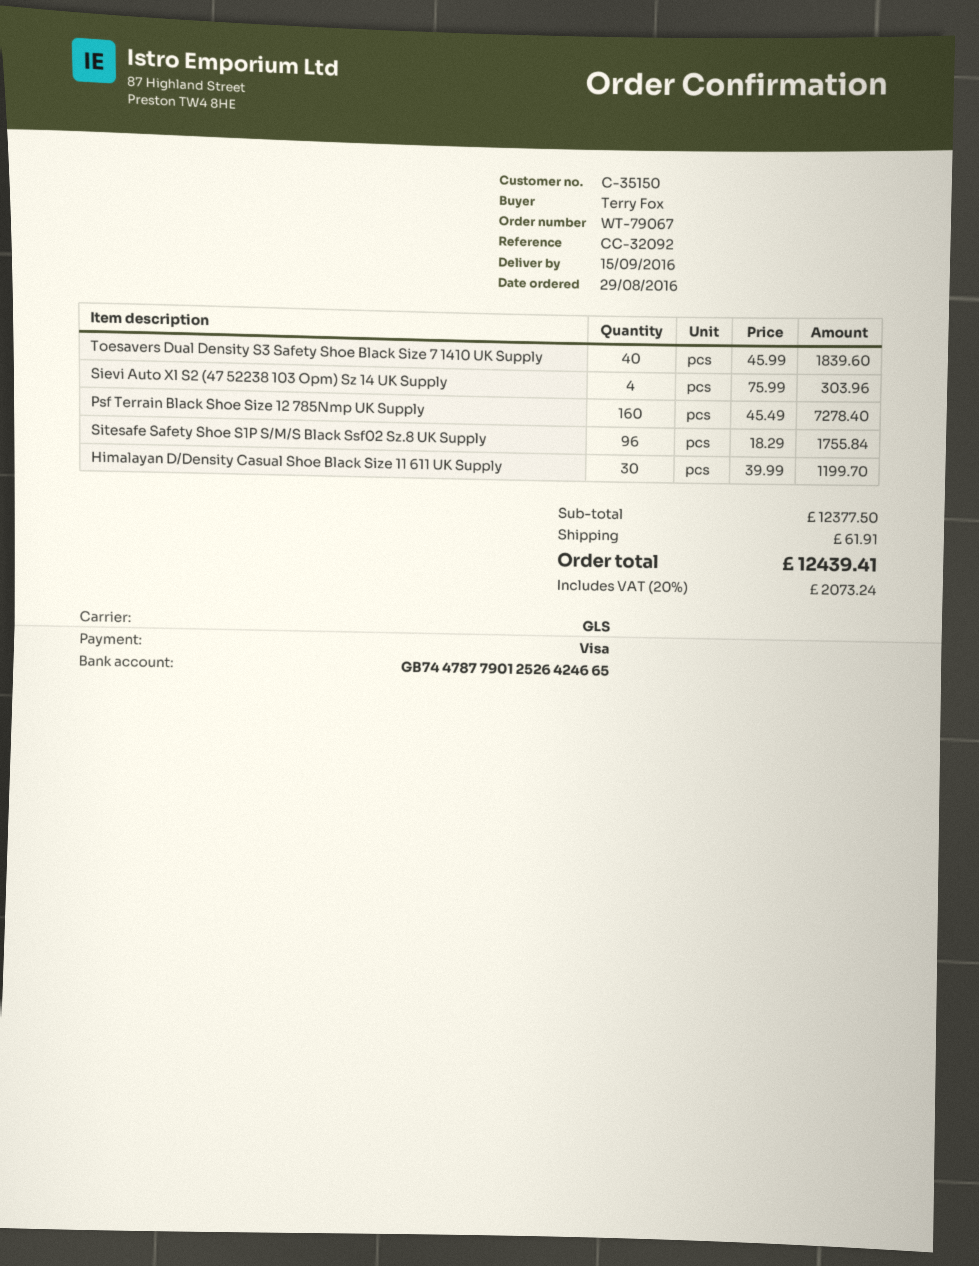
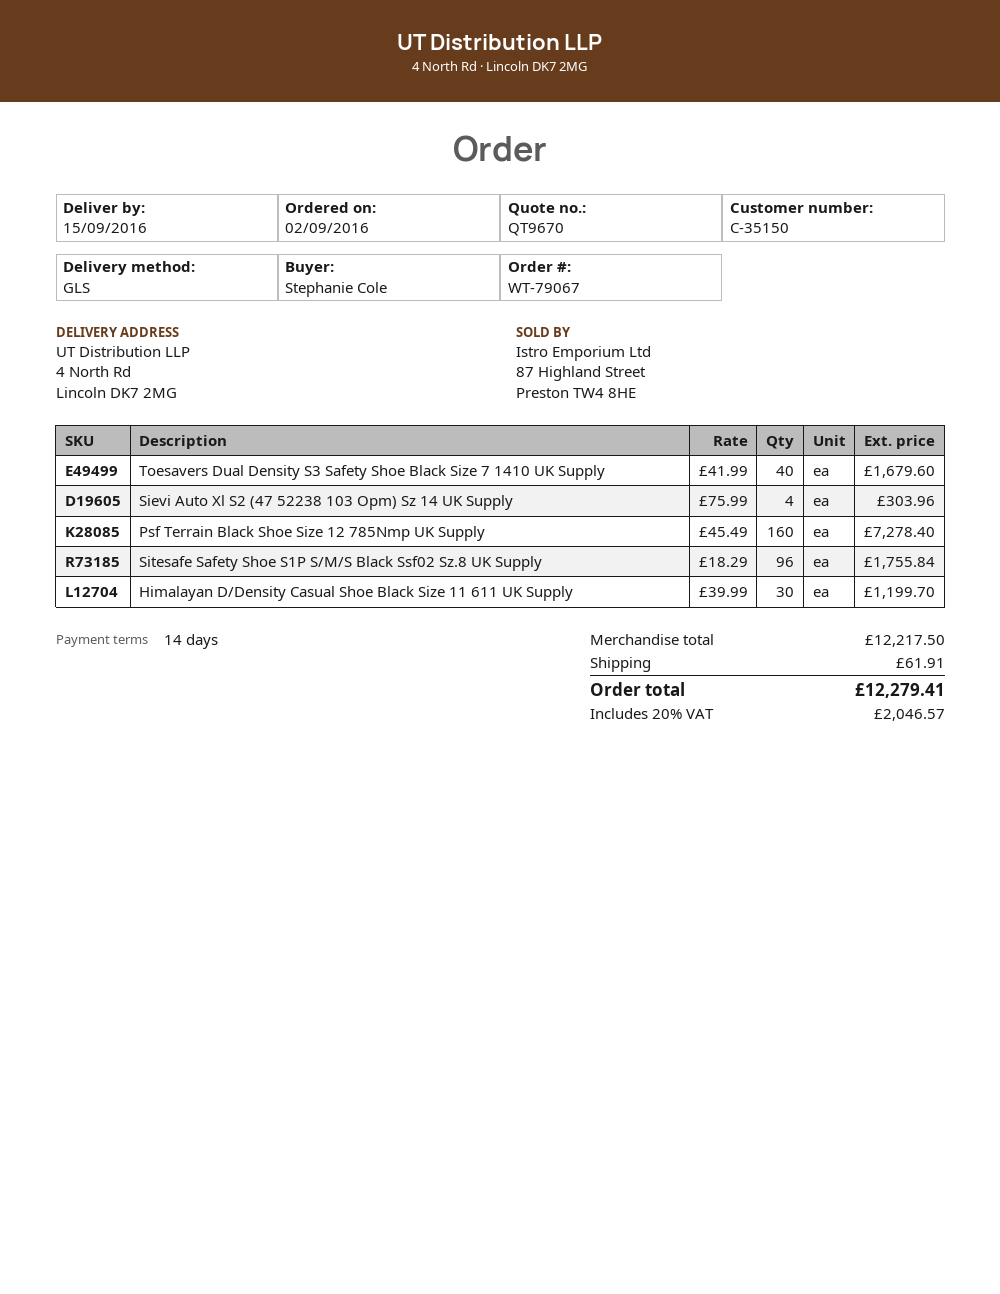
order date: 2016-08-29 -> 2016-09-02
ordered by: Terry Fox -> Stephanie Cole
Toesavers Dual Density S3 Safety Shoe Black Size 7 1410 UK Supply: 40 x 45.99 = 1839.60 -> 40 x 41.99 = 1679.60
subtotal: 12377.50 -> 12217.50
tax: 20% = 2073.24 -> 20% = 2046.57
total: 12439.41 -> 12279.41

